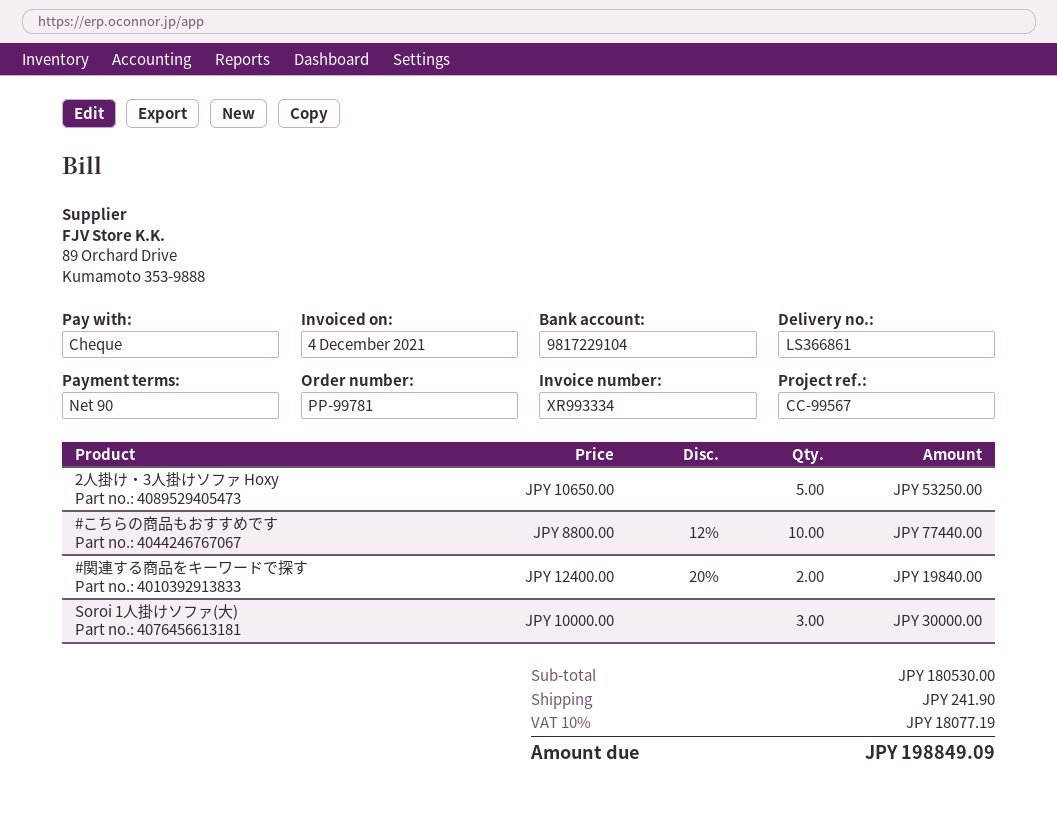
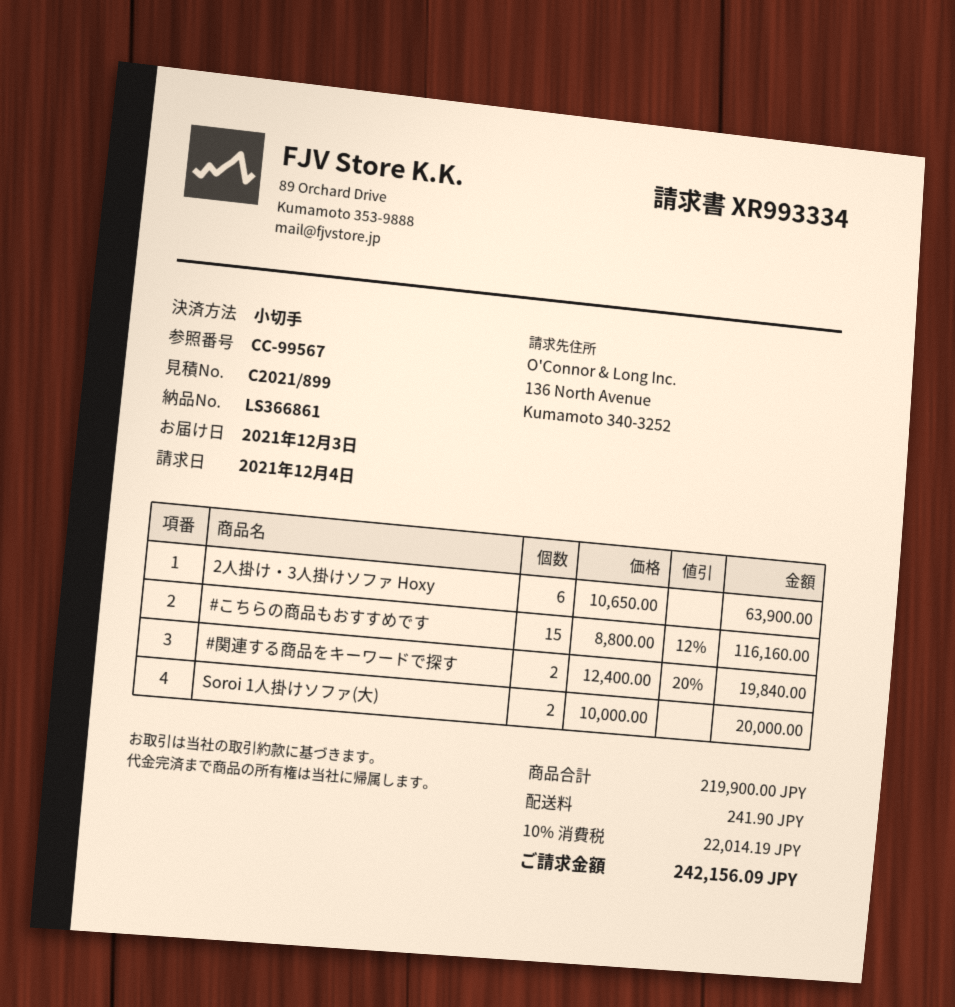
2人掛け・3人掛けソファ Hoxy: 5 x 10650.00 = 53250.00 -> 6 x 10650.00 = 63900.00
#こちらの商品もおすすめです: 10 x 8800.00 - 12% = 77440.00 -> 15 x 8800.00 - 12% = 116160.00
Soroi 1人掛けソファ(大): 3 x 10000.00 = 30000.00 -> 2 x 10000.00 = 20000.00
subtotal: 180530.00 -> 219900.00
tax: 10% = 18077.19 -> 10% = 22014.19
total: 198849.09 -> 242156.09

